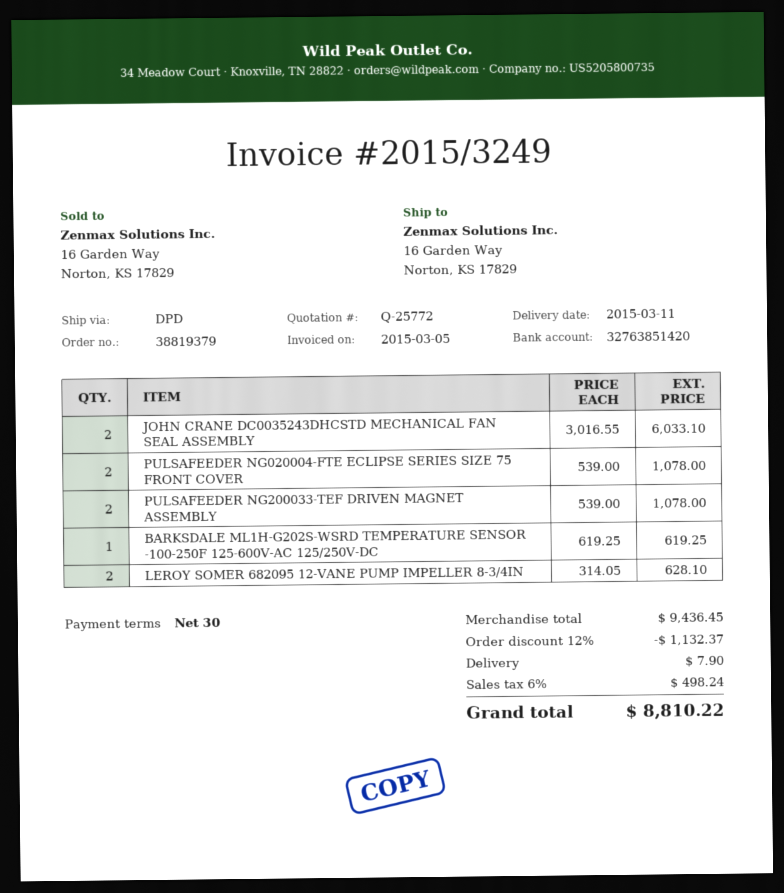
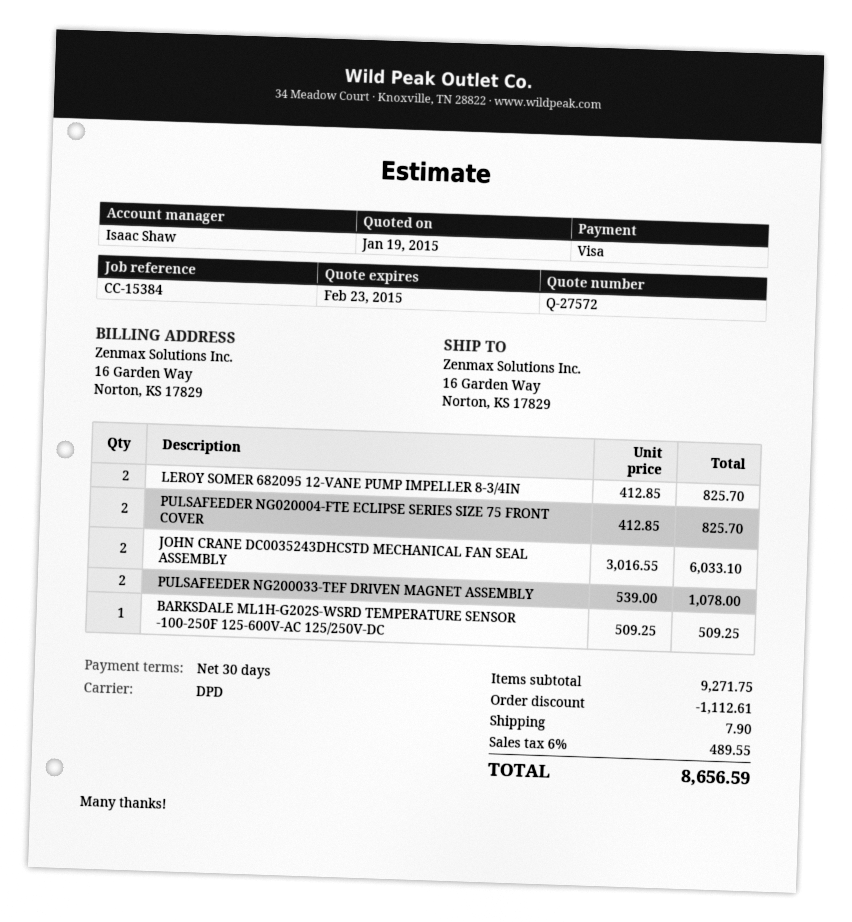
quote number: Q-25772 -> Q-27572
PULSAFEEDER NG020004-FTE ECLIPSE SERIES SIZE 75 FRONT COVER: 2 x 539.00 = 1078.00 -> 2 x 412.85 = 825.70
BARKSDALE ML1H-G202S-WSRD TEMPERATURE SENSOR -100-250F 125-600V-AC 125/250V-DC: 1 x 619.25 = 619.25 -> 1 x 509.25 = 509.25
LEROY SOMER 682095 12-VANE PUMP IMPELLER 8-3/4IN: 2 x 314.05 = 628.10 -> 2 x 412.85 = 825.70
subtotal: 9436.45 -> 9271.75
discount: 1132.37 -> 1112.61
tax: 6% = 498.24 -> 6% = 489.55
total: 8810.22 -> 8656.59

